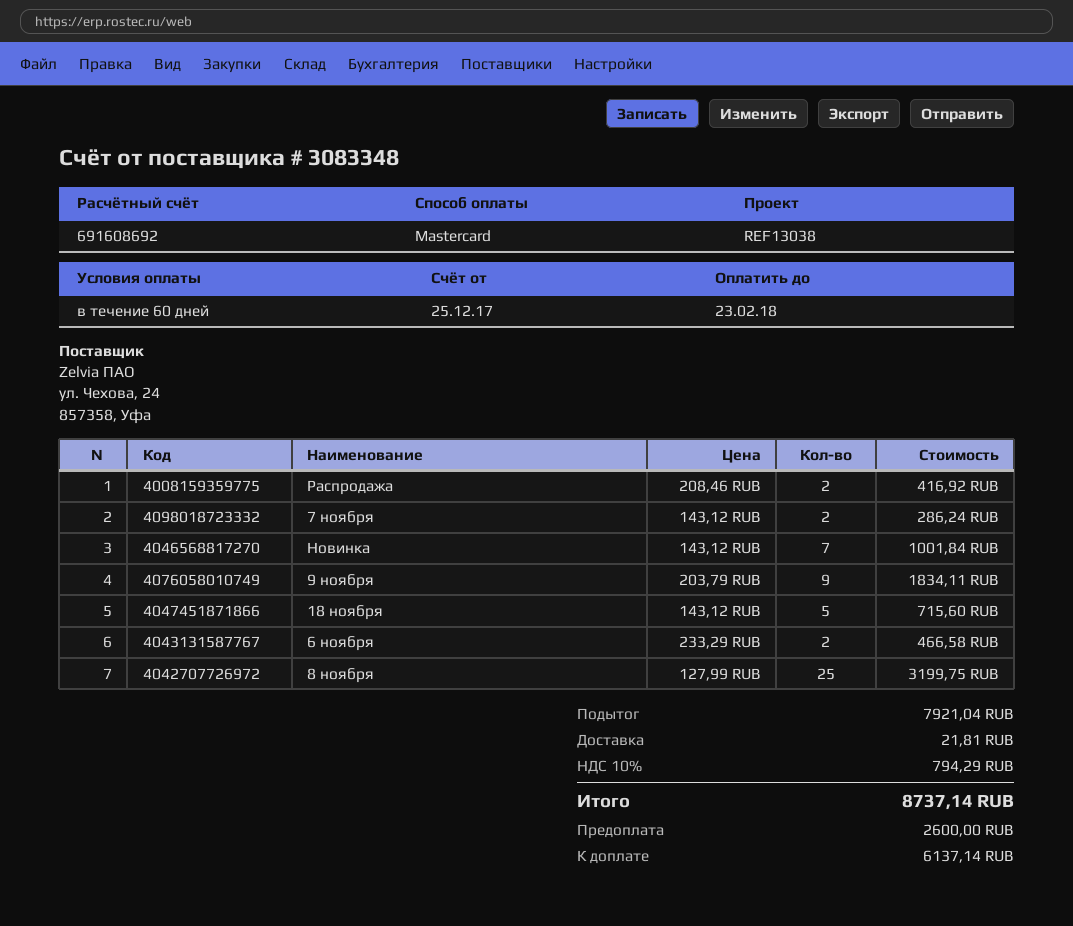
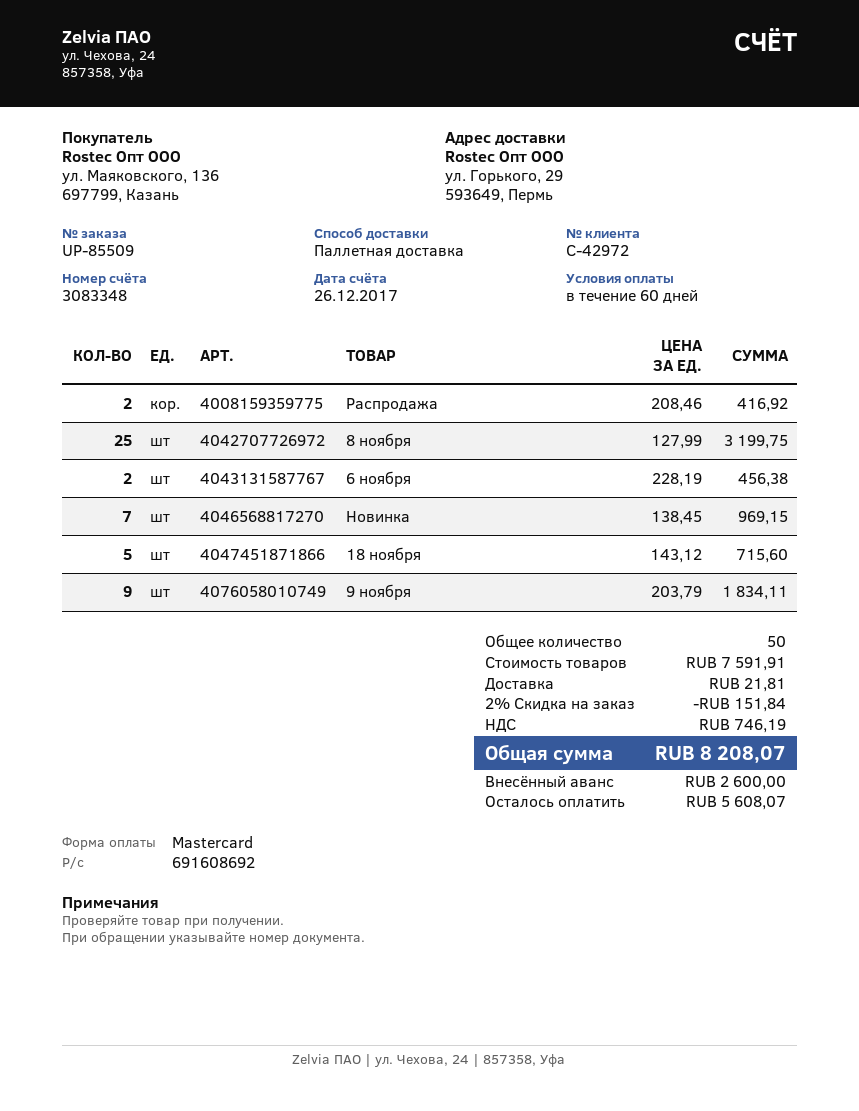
invoice date: 2017-12-25 -> 2017-12-26
7 ноября: 2 x 143.12 = 286.24 -> none
Новинка: 7 x 143.12 = 1001.84 -> 7 x 138.45 = 969.15
6 ноября: 2 x 233.29 = 466.58 -> 2 x 228.19 = 456.38
subtotal: 7921.04 -> 7591.91
discount: none -> 2% = 151.84
tax: 794.29 -> 746.19
total: 8737.14 -> 8208.07
balance: 6137.14 -> 5608.07

